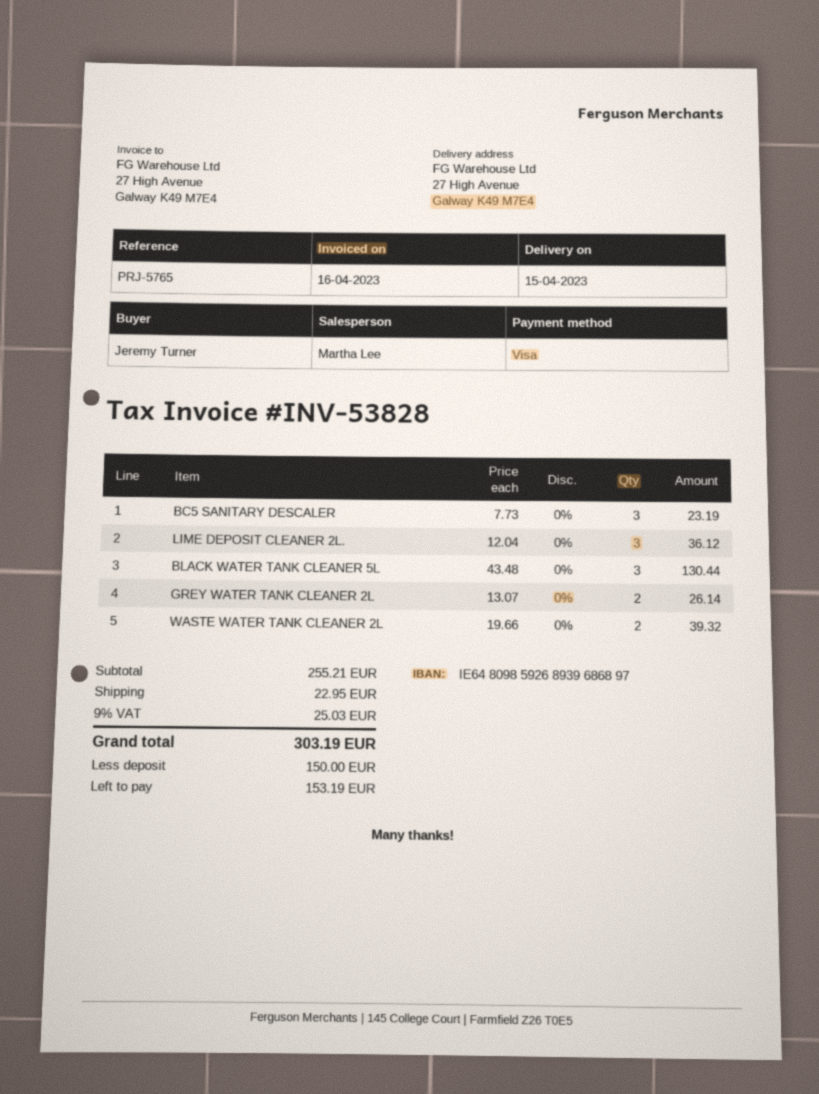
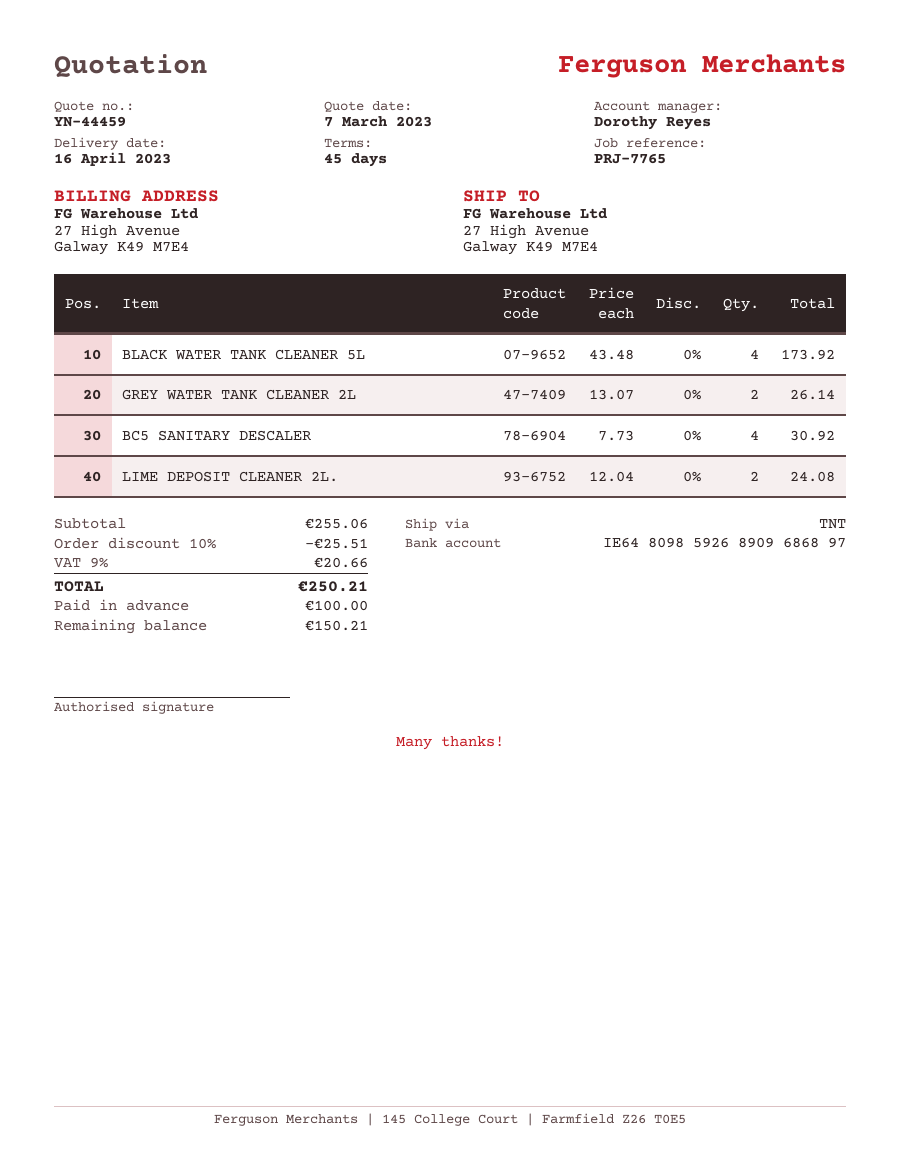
delivery date: 2023-04-15 -> 2023-04-16
reference: PRJ-5765 -> PRJ-7765
sales rep: Martha Lee -> Dorothy Reyes
bank account: IE64809859268939686897 -> IE64809859268909686897
BC5 SANITARY DESCALER: 3 x 7.73 = 23.19 -> 4 x 7.73 = 30.92
LIME DEPOSIT CLEANER 2L.: 3 x 12.04 = 36.12 -> 2 x 12.04 = 24.08
BLACK WATER TANK CLEANER 5L: 3 x 43.48 = 130.44 -> 4 x 43.48 = 173.92
WASTE WATER TANK CLEANER 2L: 2 x 19.66 = 39.32 -> none
subtotal: 255.21 -> 255.06
discount: none -> 10% = 25.51
shipping: 22.95 -> none
tax: 9% = 25.03 -> 9% = 20.66
total: 303.19 -> 250.21
deposit: 150.00 -> 100.00
balance: 153.19 -> 150.21

